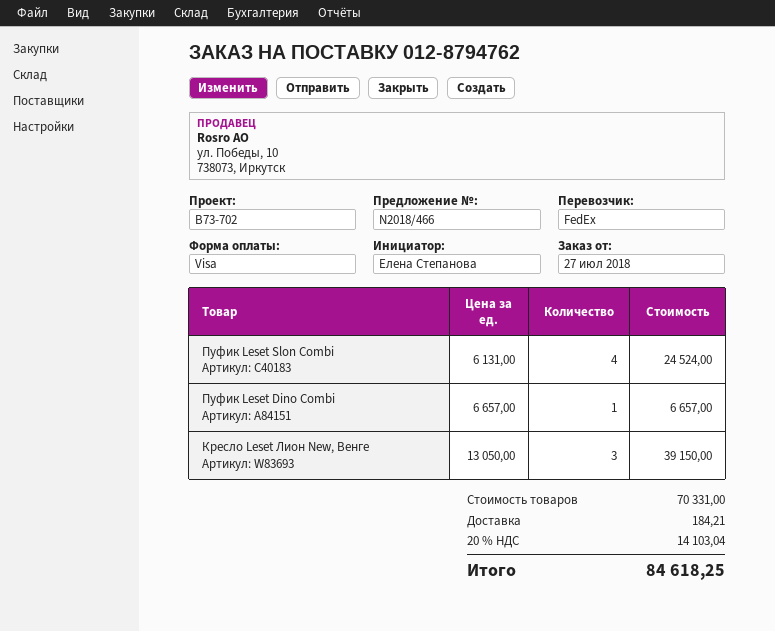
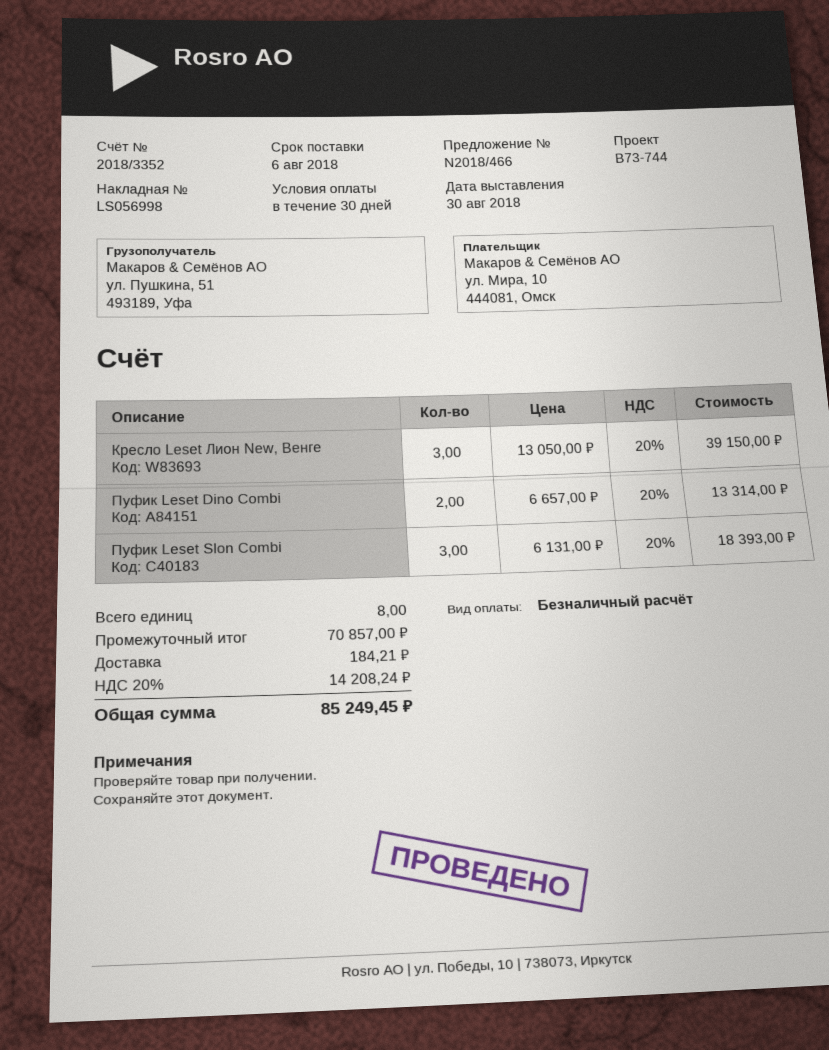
reference: B73-702 -> B73-744
payment method: Visa -> bank transfer
Пуфик Leset Slon Combi: 4 x 6131.00 = 24524.00 -> 3 x 6131.00 = 18393.00
Пуфик Leset Dino Combi: 1 x 6657.00 = 6657.00 -> 2 x 6657.00 = 13314.00
subtotal: 70331.00 -> 70857.00
tax: 20% = 14103.04 -> 20% = 14208.24
total: 84618.25 -> 85249.45

